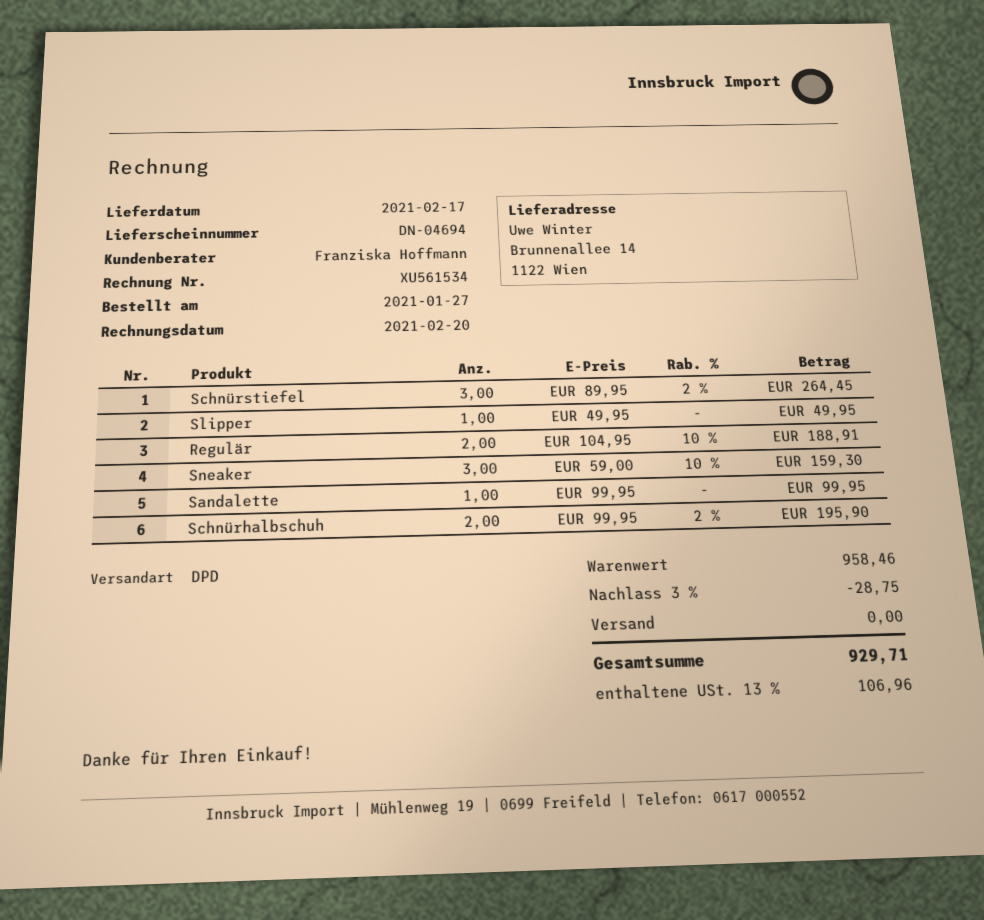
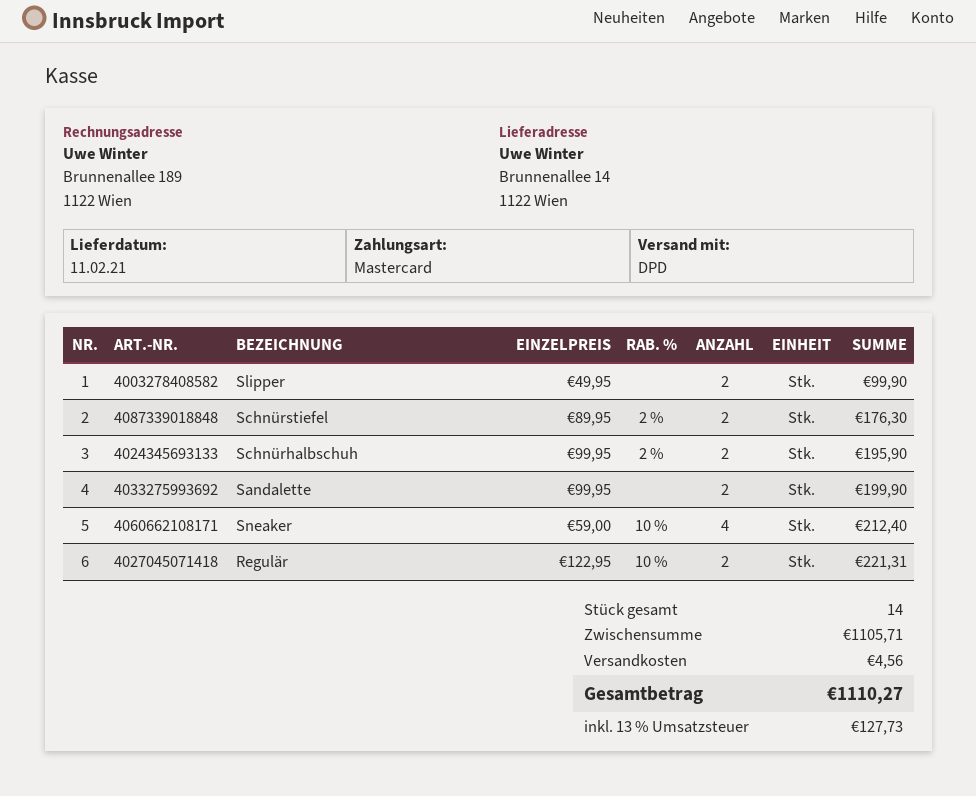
delivery date: 2021-02-17 -> 2021-02-11
Schnürstiefel: 3 x 89.95 - 2% = 264.45 -> 2 x 89.95 - 2% = 176.30
Slipper: 1 x 49.95 = 49.95 -> 2 x 49.95 = 99.90
Regulär: 2 x 104.95 - 10% = 188.91 -> 2 x 122.95 - 10% = 221.31
Sneaker: 3 x 59.00 - 10% = 159.30 -> 4 x 59.00 - 10% = 212.40
Sandalette: 1 x 99.95 = 99.95 -> 2 x 99.95 = 199.90
subtotal: 958.46 -> 1105.71
discount: 3% = 28.75 -> none
shipping: 0.00 -> 4.56
tax: 13% = 106.96 -> 13% = 127.73
total: 929.71 -> 1110.27

